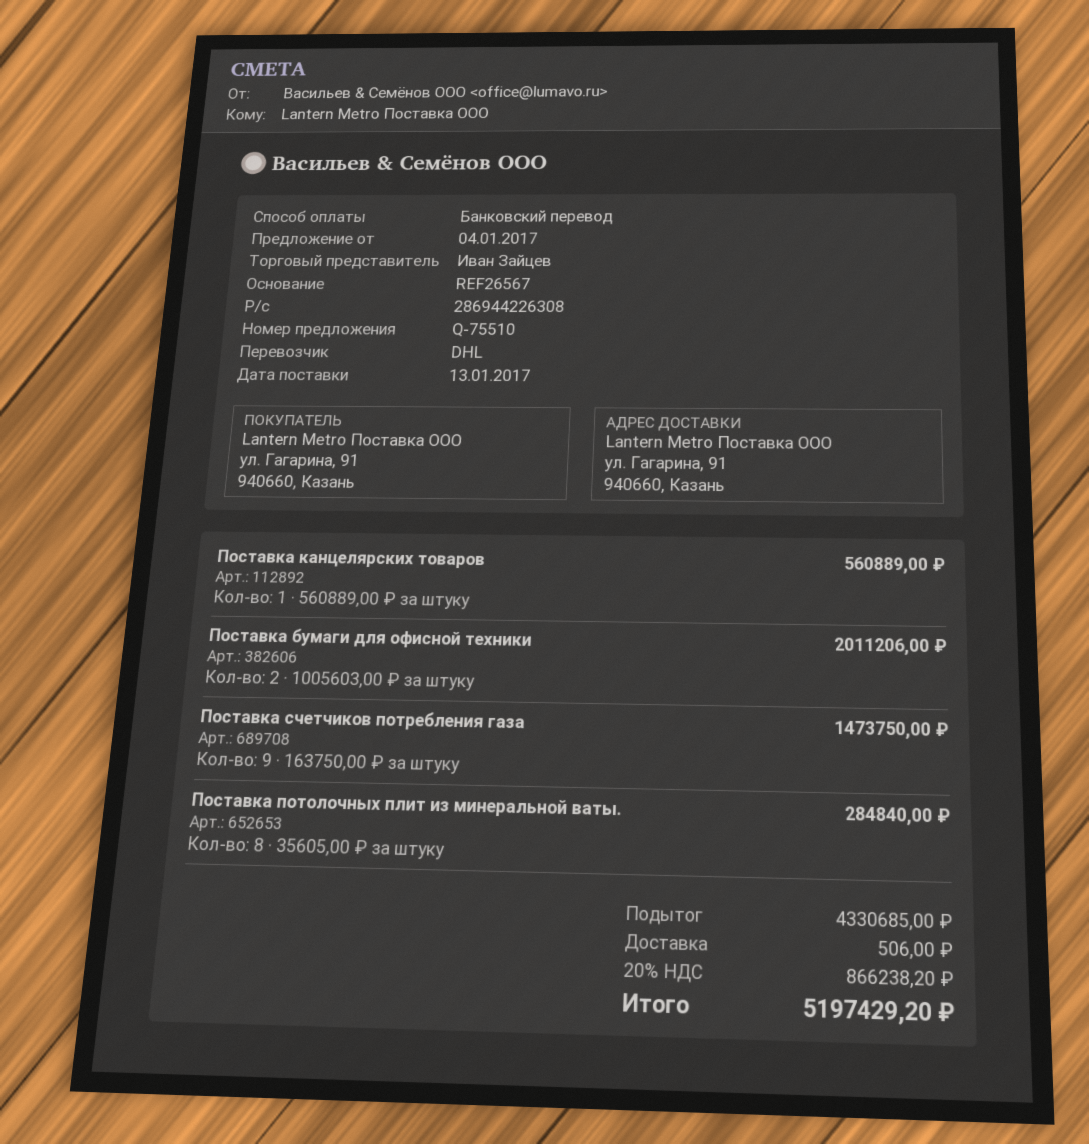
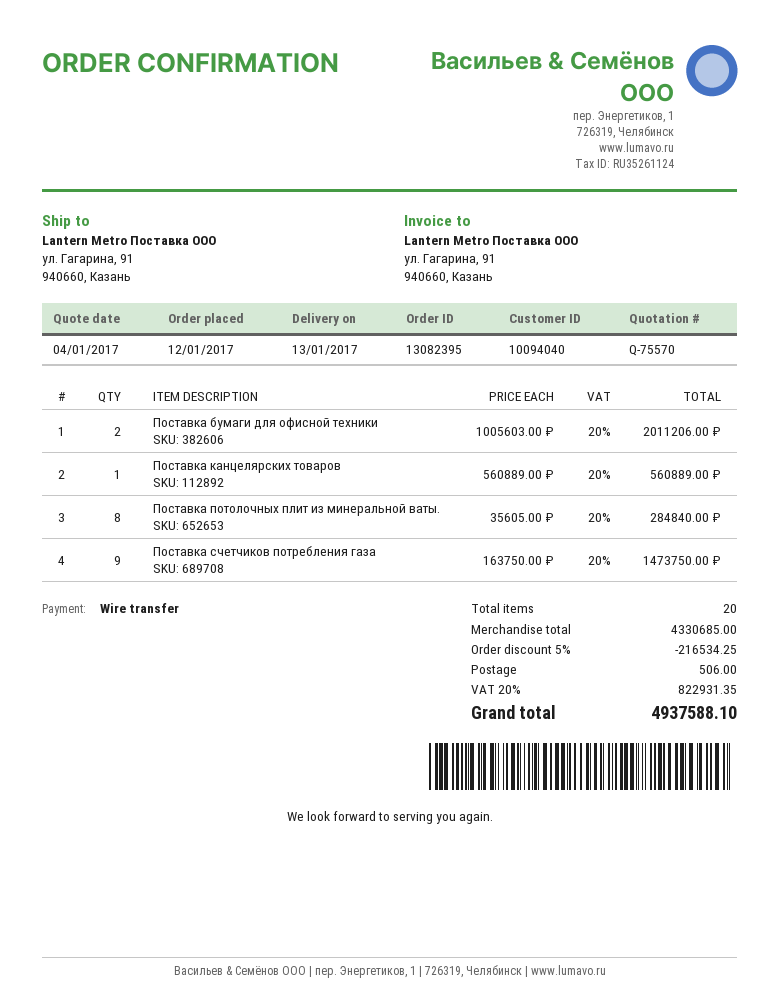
quote number: Q-75510 -> Q-75570
discount: none -> 5% = 216534.25
tax: 20% = 866238.20 -> 20% = 822931.35
total: 5197429.20 -> 4937588.10

